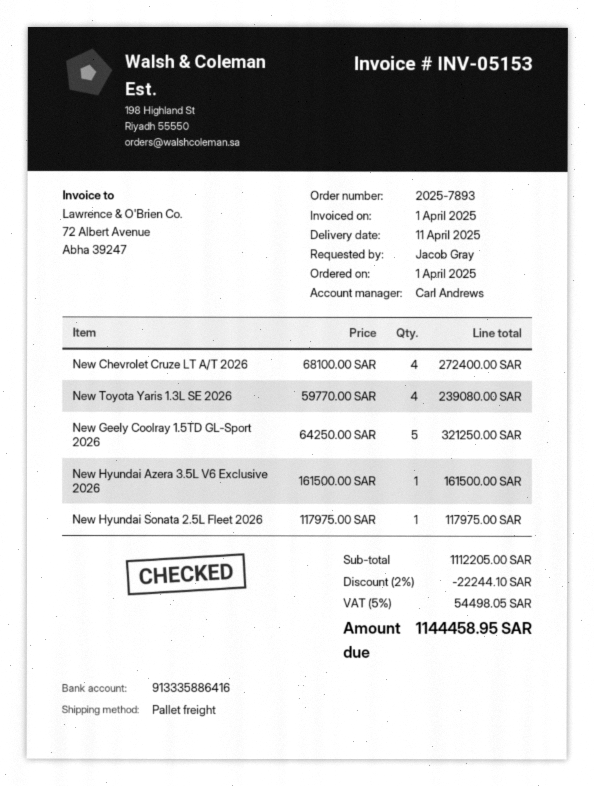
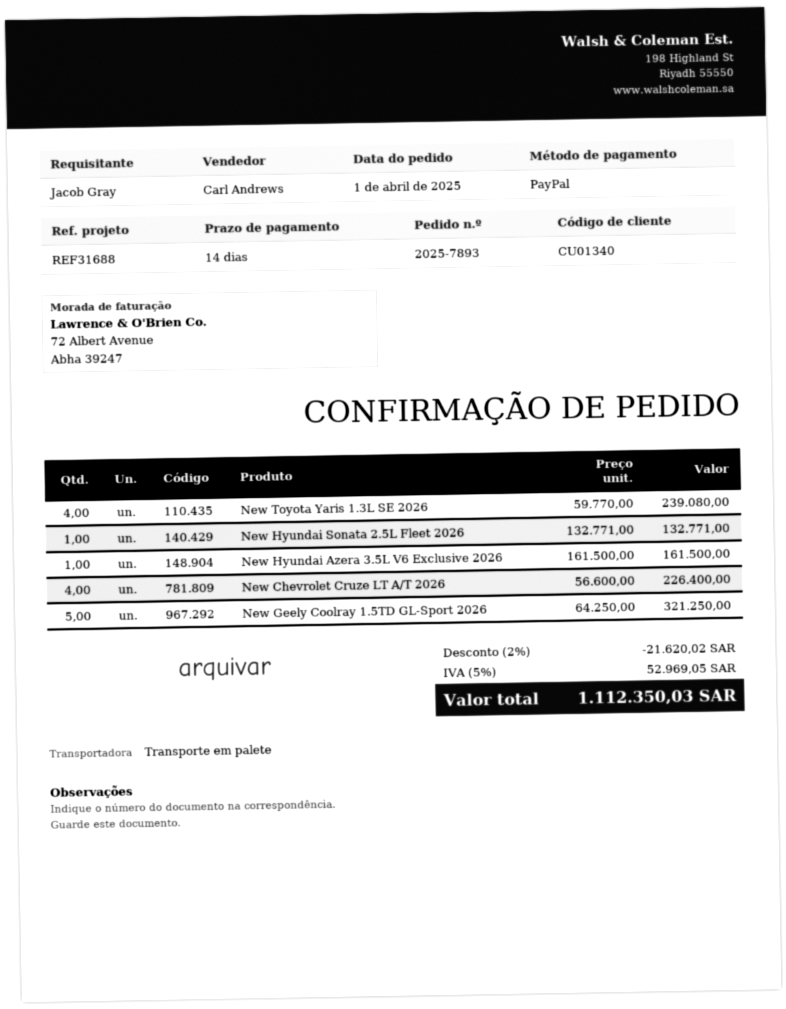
New Chevrolet Cruze LT A/T 2026: 4 x 68100.00 = 272400.00 -> 4 x 56600.00 = 226400.00
New Hyundai Sonata 2.5L Fleet 2026: 1 x 117975.00 = 117975.00 -> 1 x 132771.00 = 132771.00
discount: 2% = 22244.10 -> 2% = 21620.02
tax: 5% = 54498.05 -> 5% = 52969.05
total: 1144458.95 -> 1112350.03

